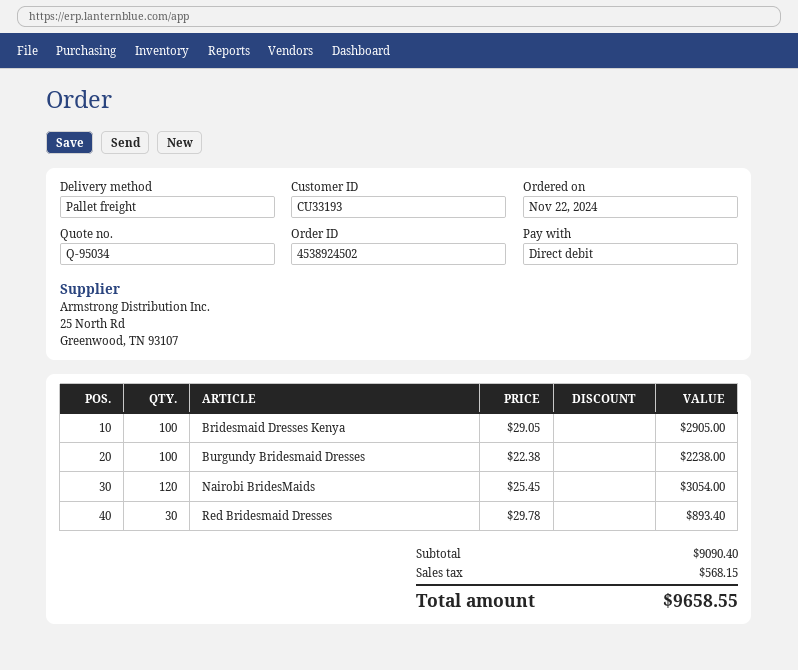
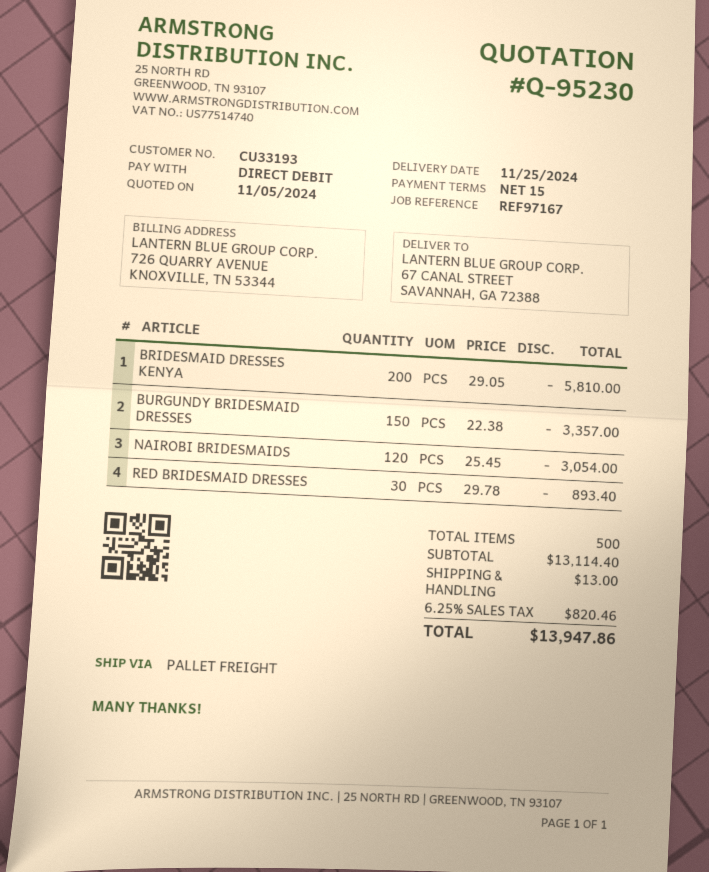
quote number: Q-95034 -> Q-95230
Bridesmaid Dresses Kenya: 100 x 29.05 = 2905.00 -> 200 x 29.05 = 5810.00
Burgundy Bridesmaid Dresses: 100 x 22.38 = 2238.00 -> 150 x 22.38 = 3357.00
subtotal: 9090.40 -> 13114.40
shipping: none -> 13.00
tax: 568.15 -> 820.46
total: 9658.55 -> 13947.86

